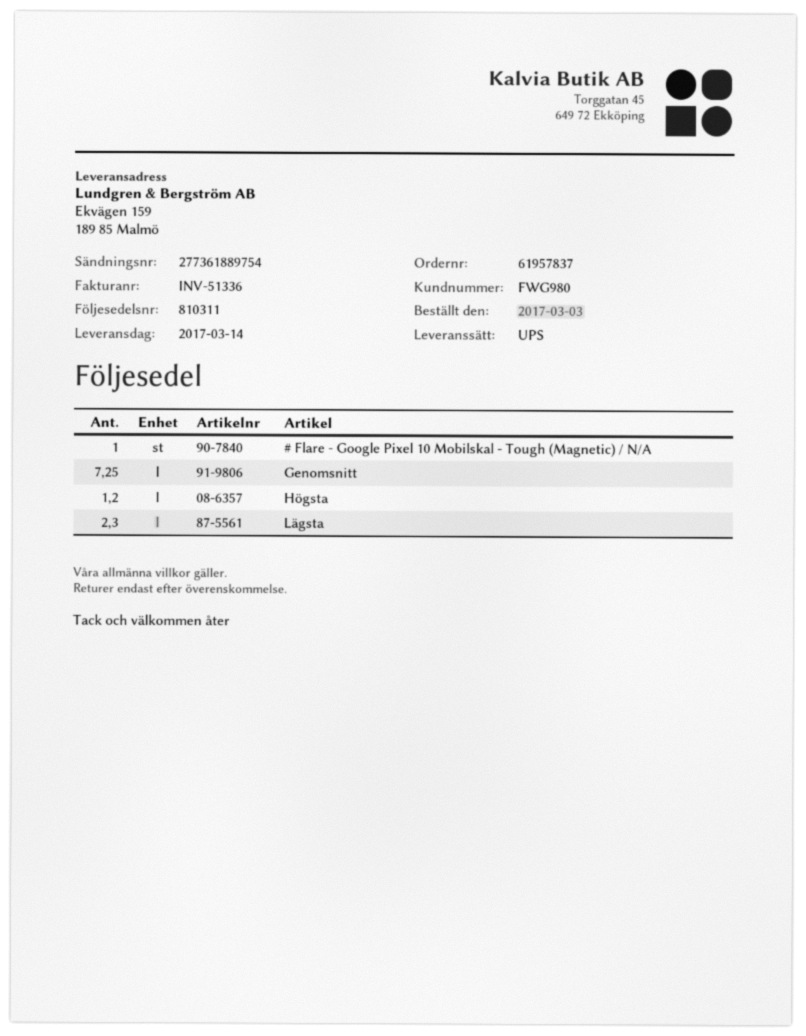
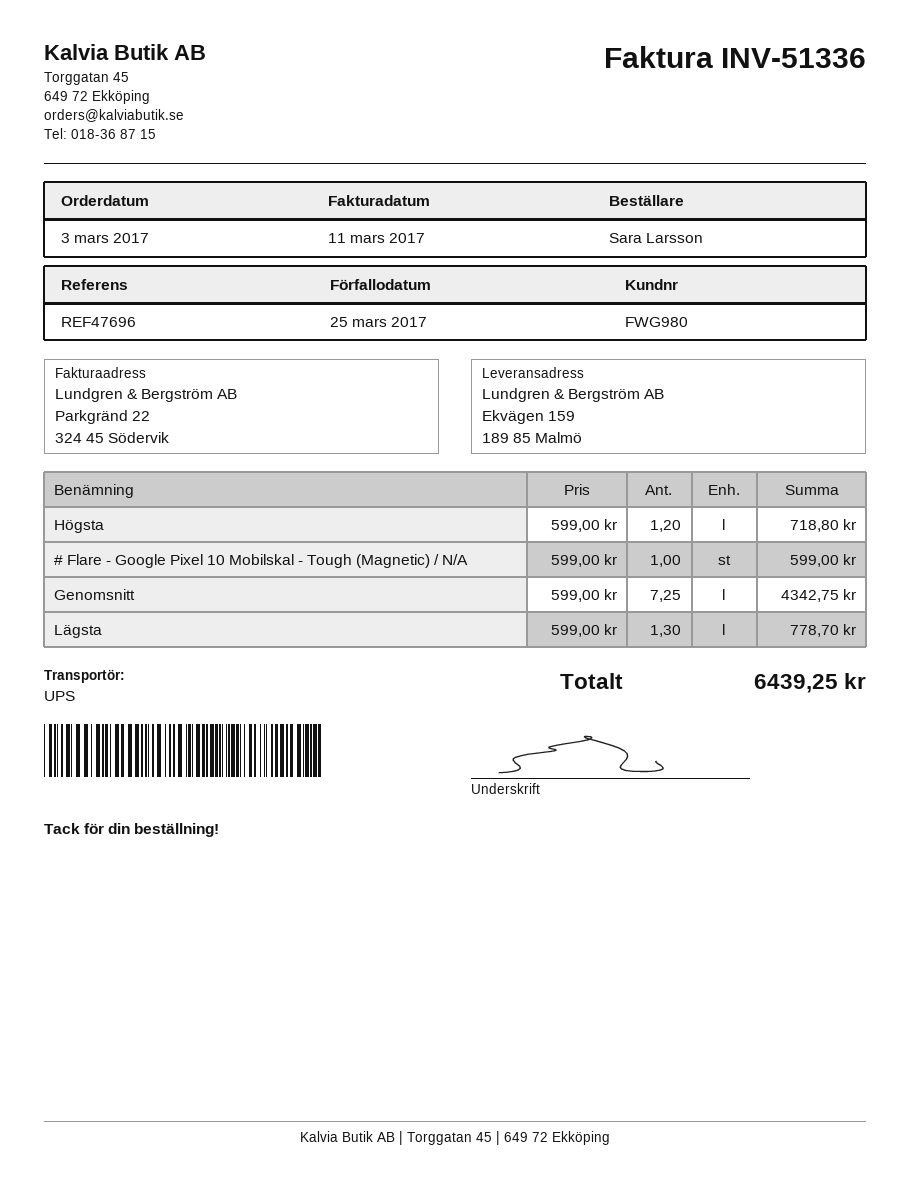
Lägsta: 2.3 -> 1.3

